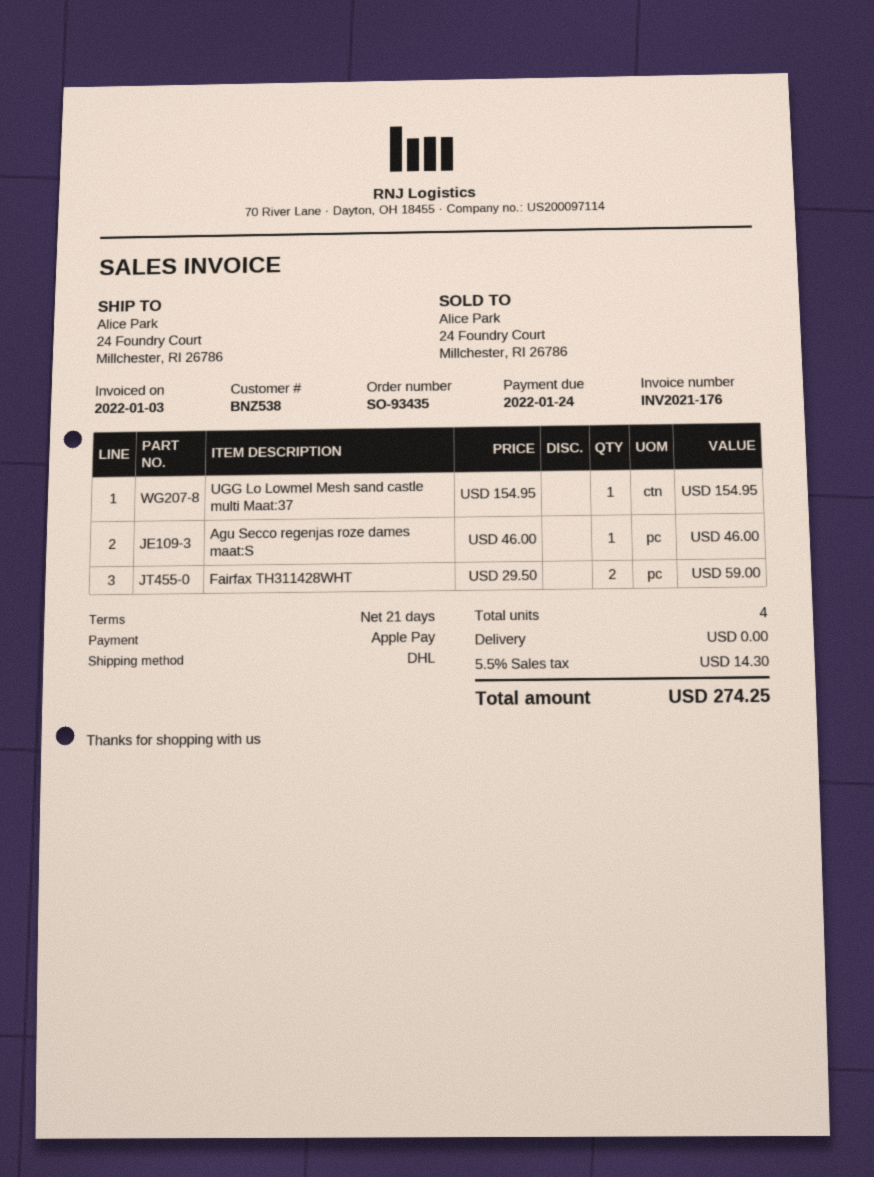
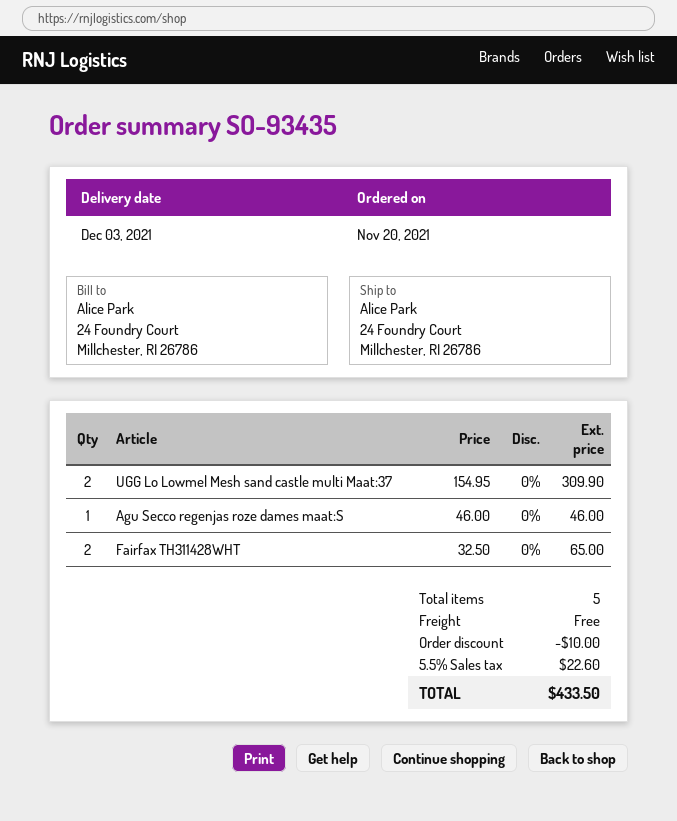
UGG Lo Lowmel Mesh sand castle multi Maat:37: 1 x 154.95 = 154.95 -> 2 x 154.95 = 309.90
Fairfax TH311428WHT: 2 x 29.50 = 59.00 -> 2 x 32.50 = 65.00
total quantity: 4 -> 5
discount: none -> 10.00
tax: 5.5% = 14.30 -> 5.5% = 22.60
total: 274.25 -> 433.50

